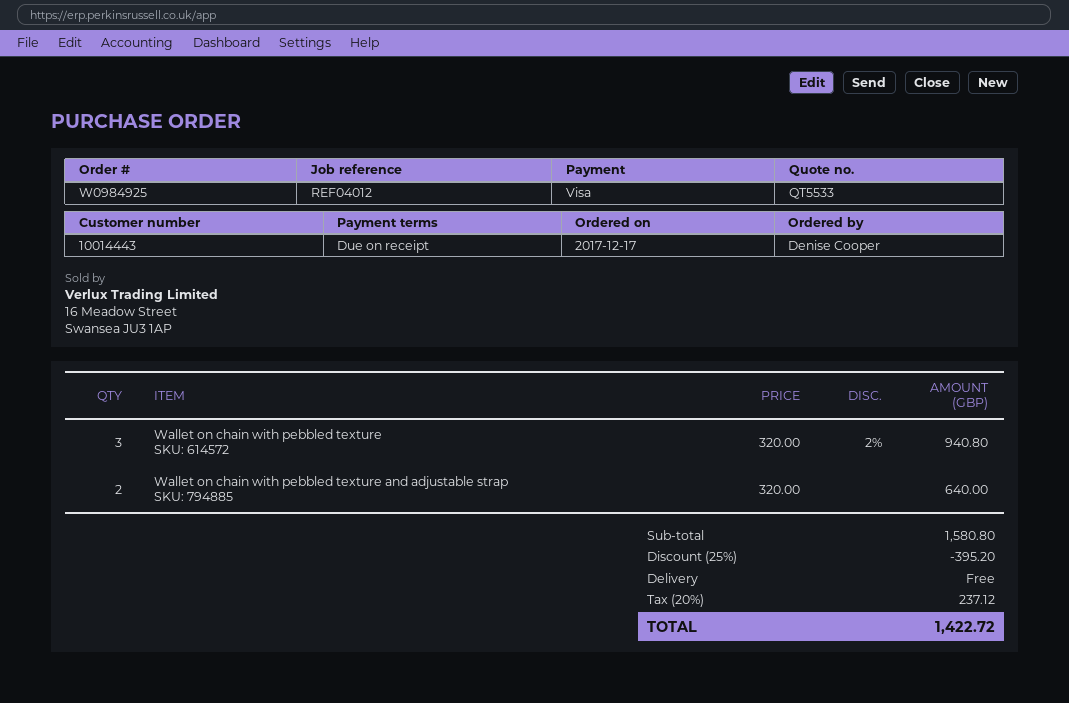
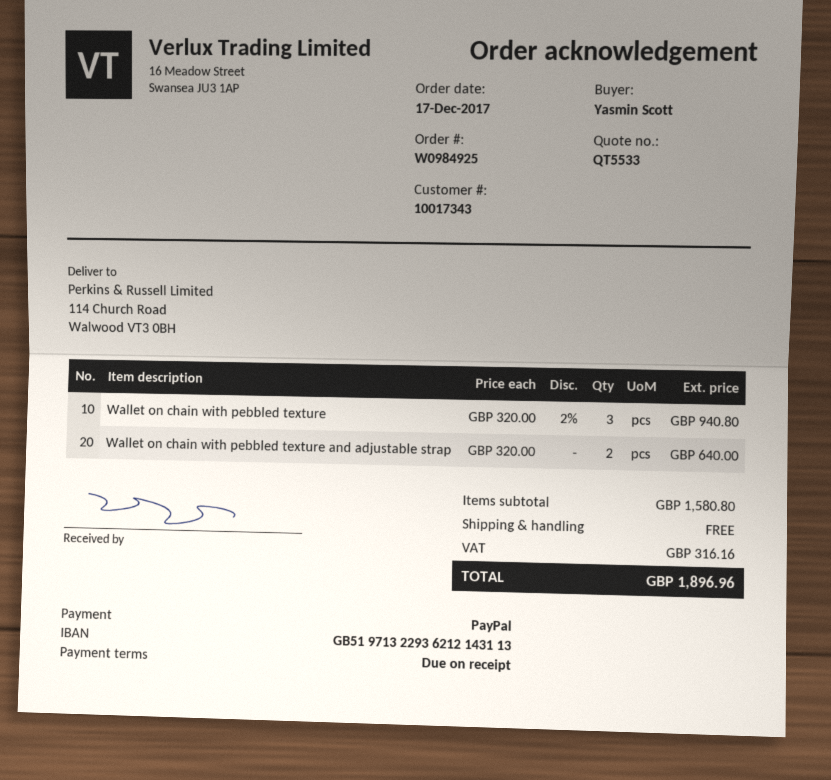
customer number: 10014443 -> 10017343
ordered by: Denise Cooper -> Yasmin Scott
payment method: Visa -> PayPal
discount: 25% = 395.20 -> none
tax: 237.12 -> 316.16
total: 1422.72 -> 1896.96

